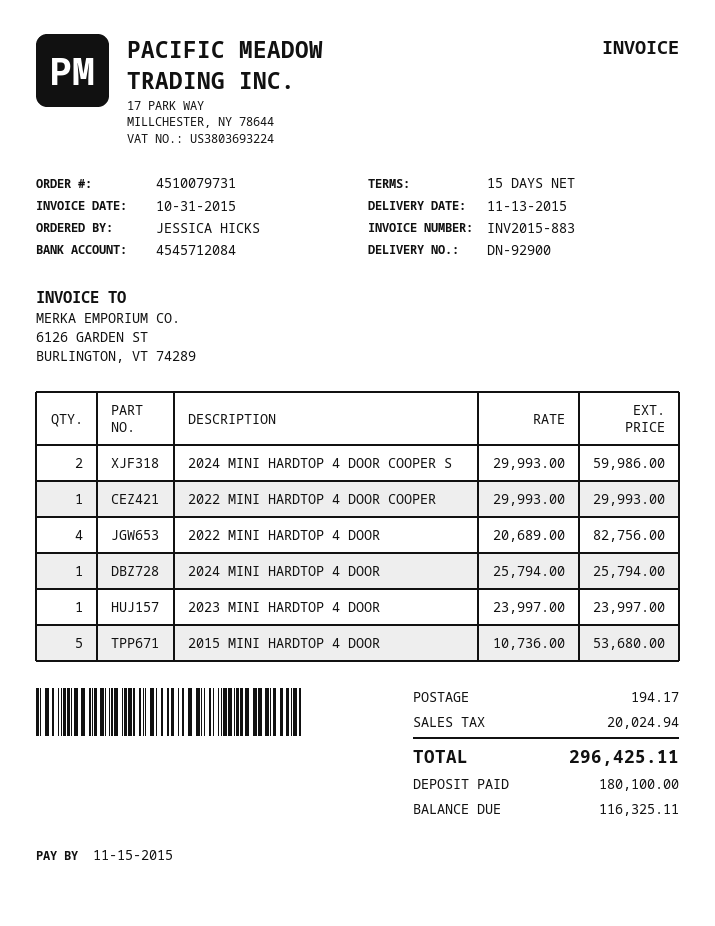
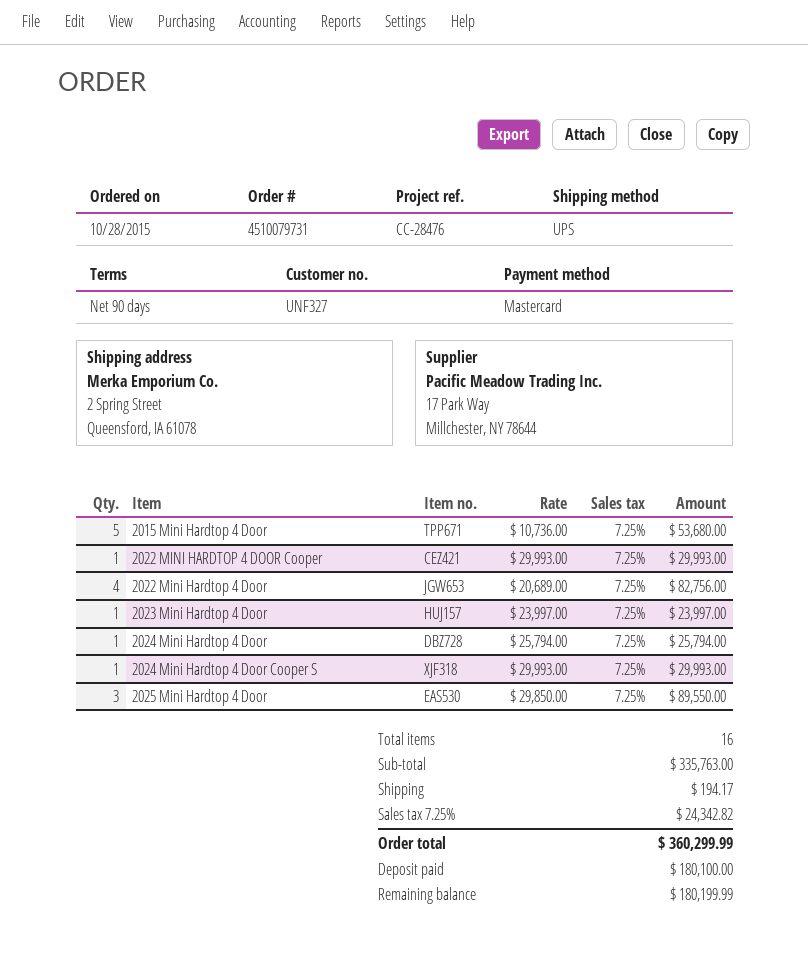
payment terms: 15 days -> 90 days
2024 MINI HARDTOP 4 DOOR COOPER S: 2 x 29993.00 = 59986.00 -> 1 x 29993.00 = 29993.00
2025 Mini Hardtop 4 Door: none -> 3 x 29850.00 = 89550.00
tax: 20024.94 -> 24342.82
total: 296425.11 -> 360299.99
balance: 116325.11 -> 180199.99

